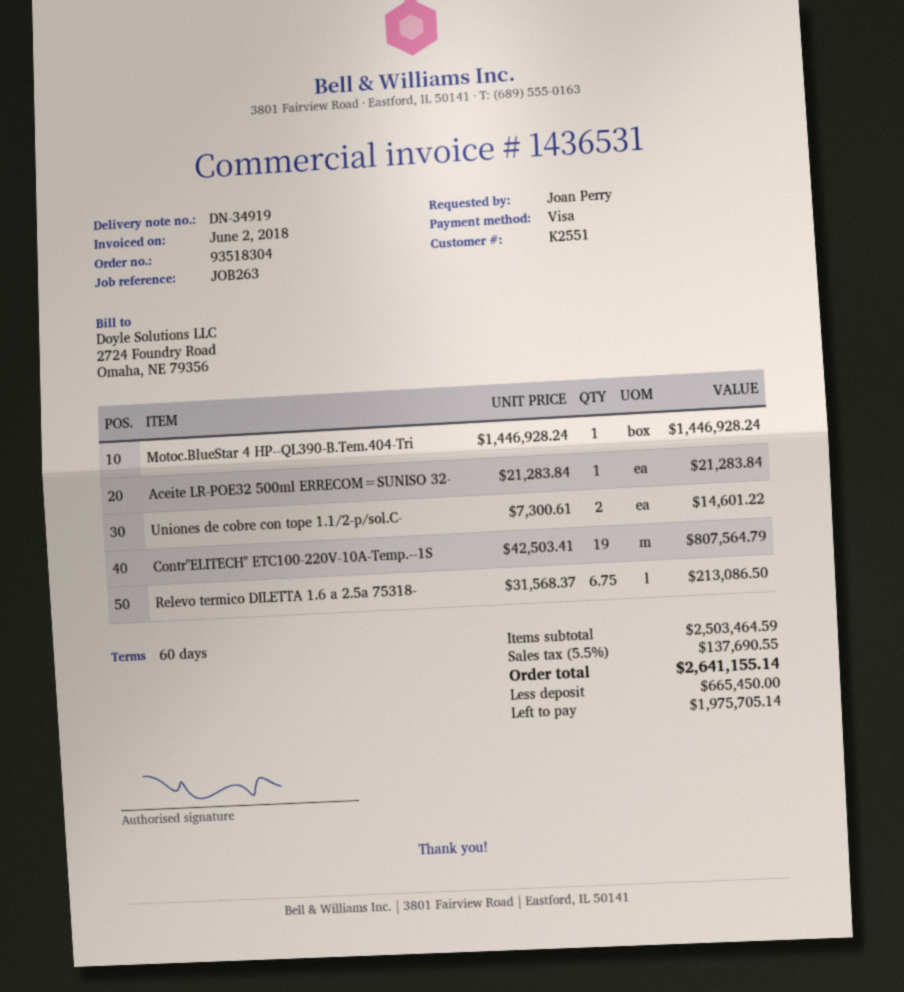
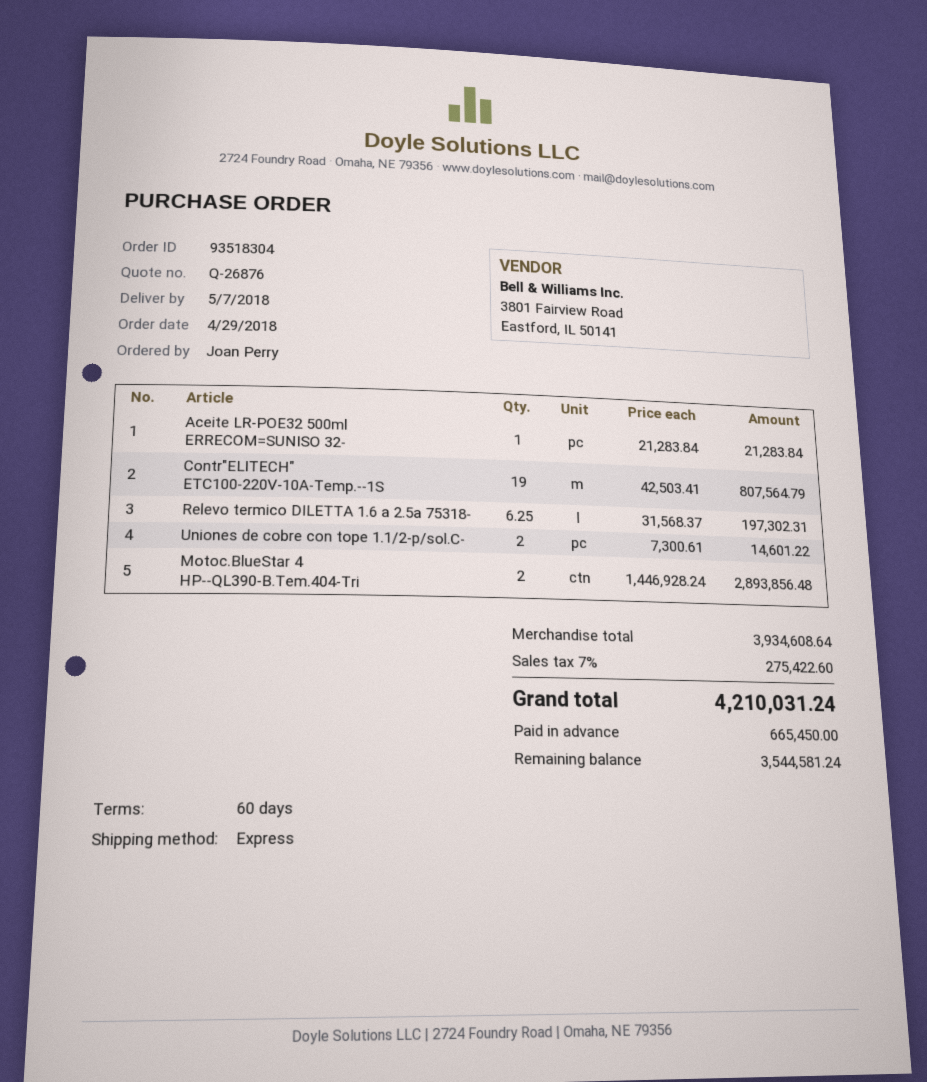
Motoc.BlueStar 4 HP--QL390-B.Tem.404-Tri: 1 x 1446928.24 = 1446928.24 -> 2 x 1446928.24 = 2893856.48
Relevo termico DILETTA 1.6 a 2.5a 75318-: 6.75 x 31568.37 = 213086.50 -> 6.25 x 31568.37 = 197302.31
subtotal: 2503464.59 -> 3934608.64
tax: 5.5% = 137690.55 -> 7% = 275422.60
total: 2641155.14 -> 4210031.24
balance: 1975705.14 -> 3544581.24

